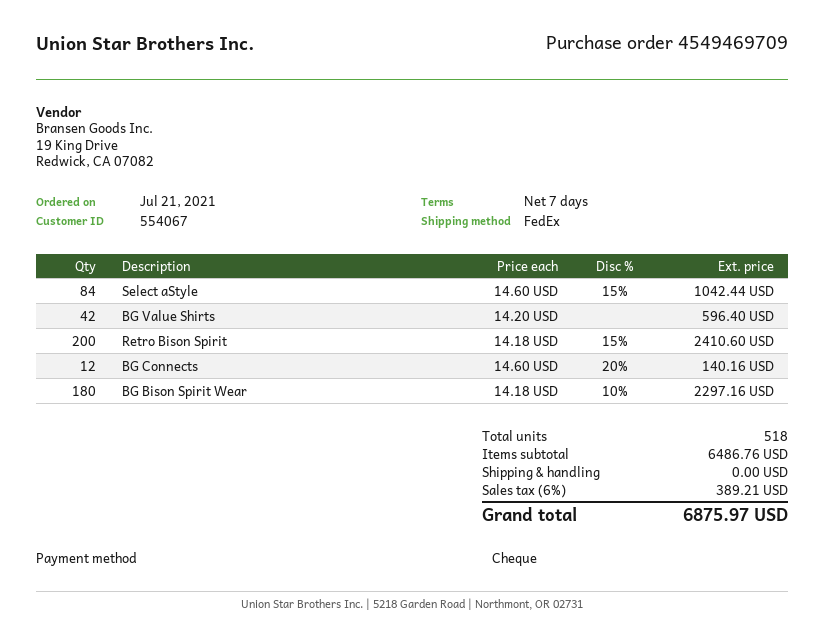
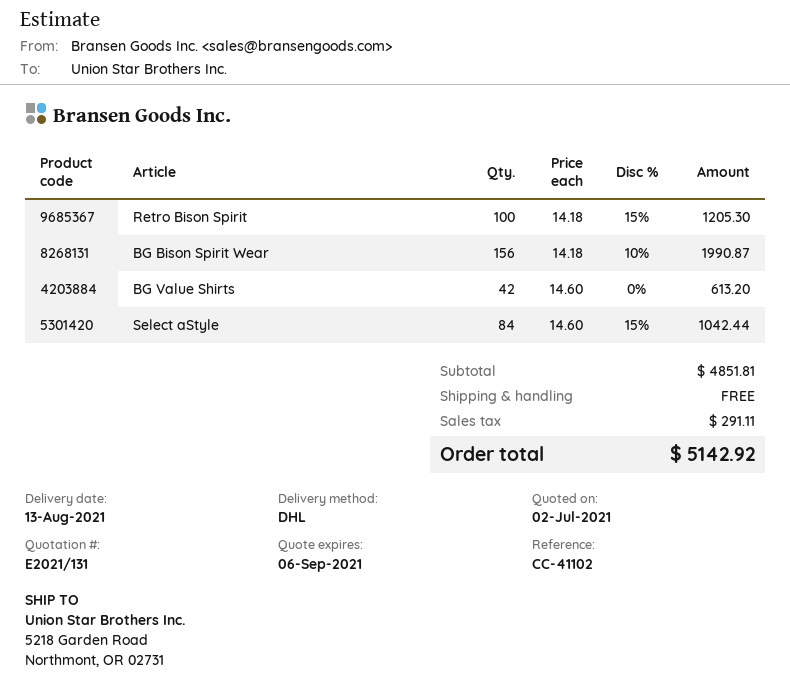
shipping method: FedEx -> DHL
BG Value Shirts: 42 x 14.20 = 596.40 -> 42 x 14.60 = 613.20
Retro Bison Spirit: 200 x 14.18 - 15% = 2410.60 -> 100 x 14.18 - 15% = 1205.30
BG Connects: 12 x 14.60 - 20% = 140.16 -> none
BG Bison Spirit Wear: 180 x 14.18 - 10% = 2297.16 -> 156 x 14.18 - 10% = 1990.87
subtotal: 6486.76 -> 4851.81
tax: 389.21 -> 291.11
total: 6875.97 -> 5142.92

